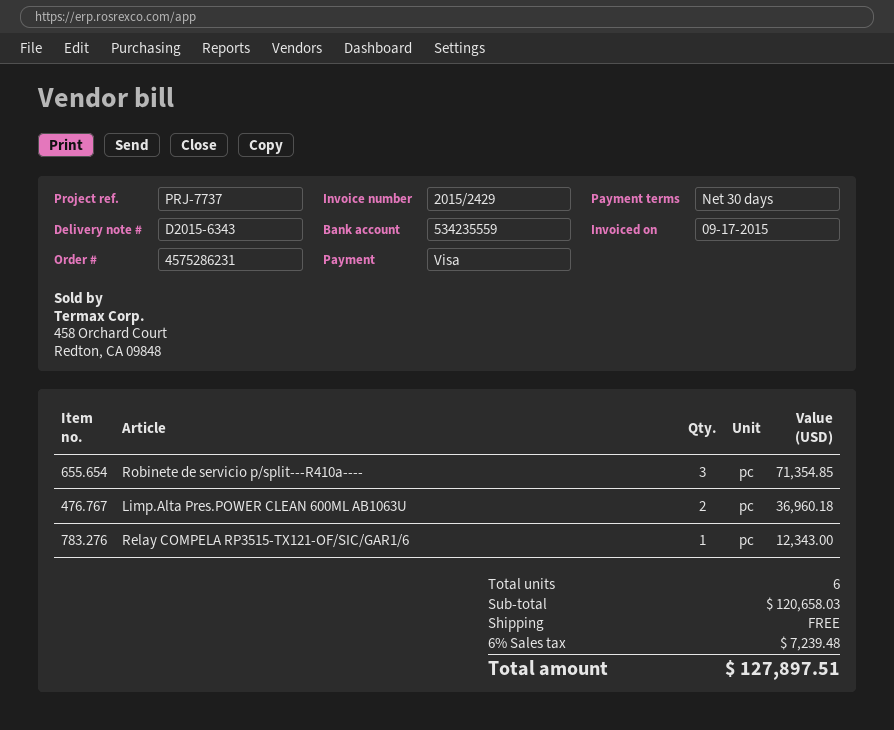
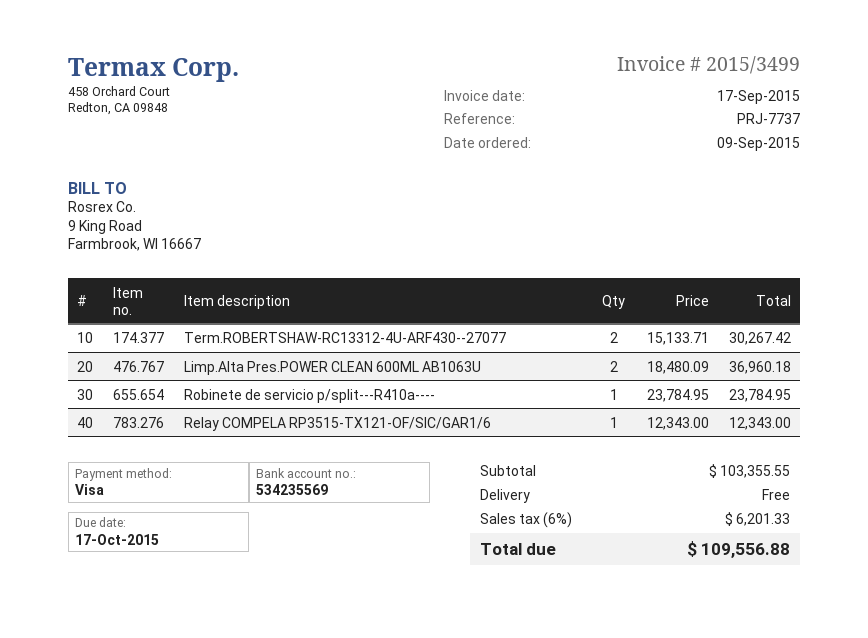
invoice number: 2015/2429 -> 2015/3499
bank account: 534235559 -> 534235569
Robinete de servicio p/split---R410a----: 3 for 71354.85 -> 1 for 23784.95
Term.ROBERTSHAW-RC13312-4U-ARF430--27077: none -> 2 for 30267.42
subtotal: 120658.03 -> 103355.55
tax: 6% = 7239.48 -> 6% = 6201.33
total: 127897.51 -> 109556.88

